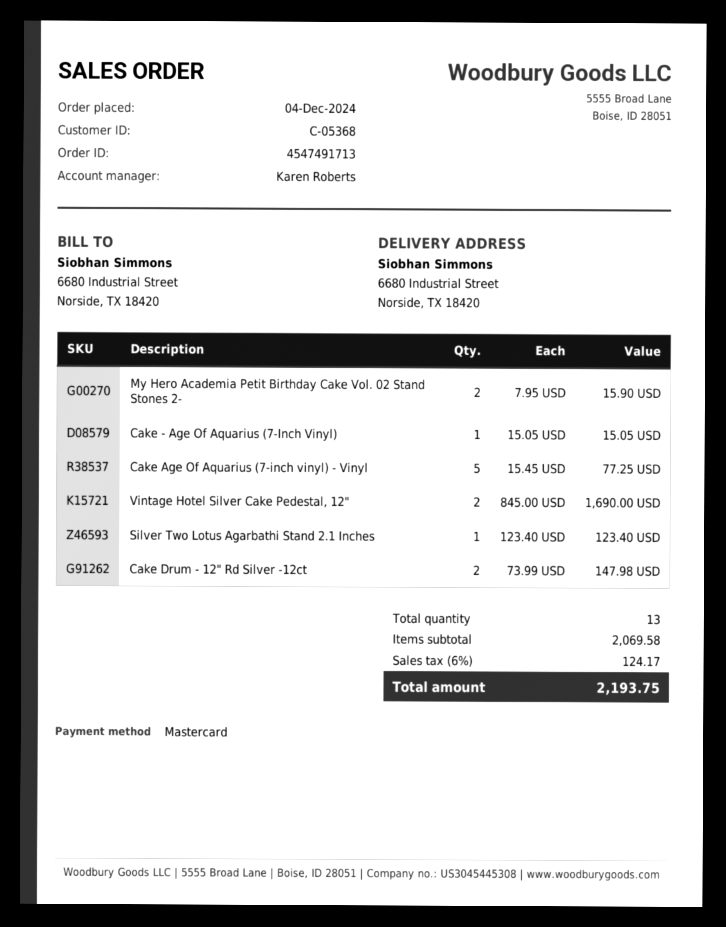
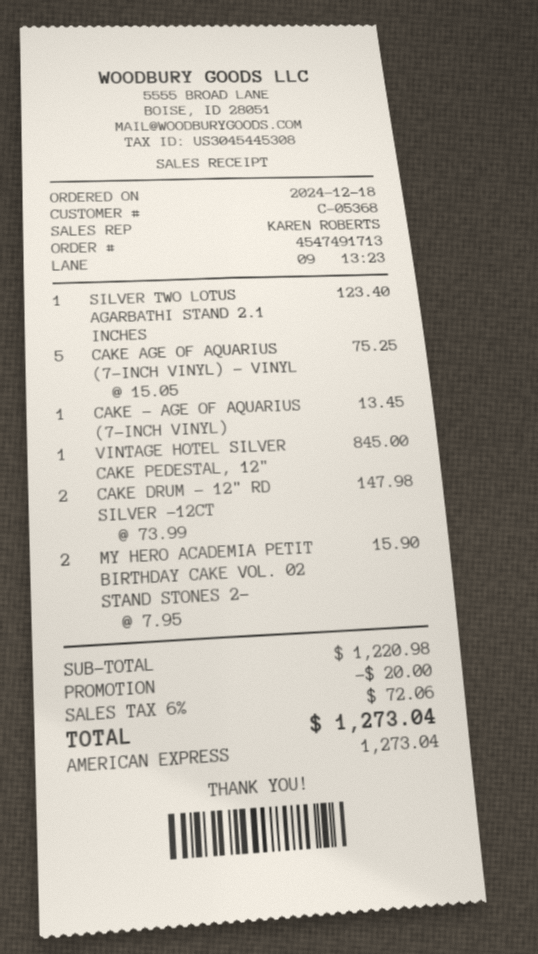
order date: 2024-12-04 -> 2024-12-18
payment method: Mastercard -> American Express
Cake - Age Of Aquarius (7-Inch Vinyl): 1 x 15.05 = 15.05 -> 1 x 13.45 = 13.45
Cake Age Of Aquarius (7-inch vinyl) - Vinyl: 5 x 15.45 = 77.25 -> 5 x 15.05 = 75.25
Vintage Hotel Silver Cake Pedestal, 12": 2 x 845.00 = 1690.00 -> 1 x 845.00 = 845.00
subtotal: 2069.58 -> 1220.98
discount: none -> 20.00
tax: 6% = 124.17 -> 6% = 72.06
total: 2193.75 -> 1273.04

